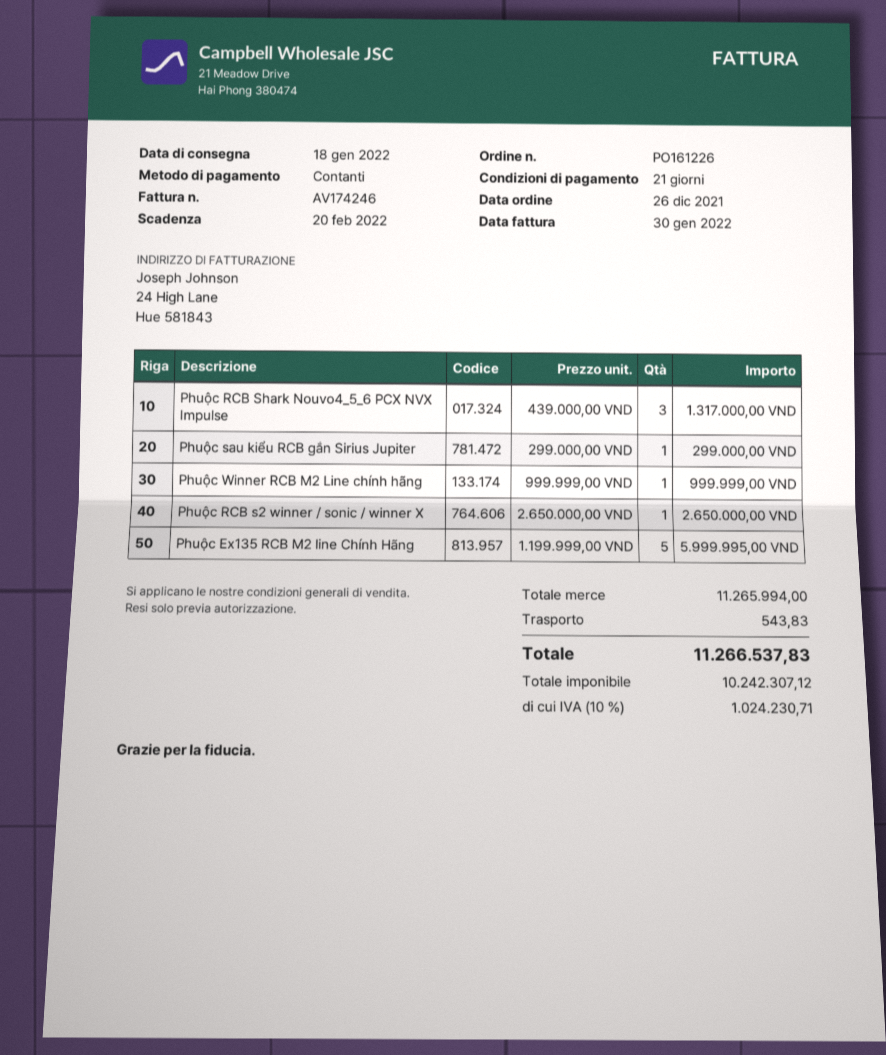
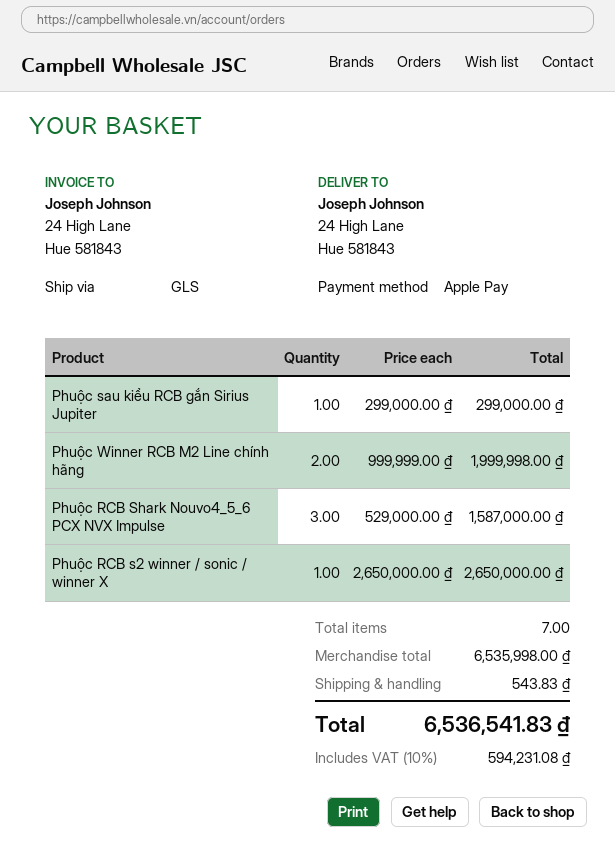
payment method: cash -> Apple Pay
Phuộc RCB Shark Nouvo4_5_6 PCX NVX Impulse: 3 x 439000.00 = 1317000.00 -> 3 x 529000.00 = 1587000.00
Phuộc Winner RCB M2 Line chính hãng: 1 x 999999.00 = 999999.00 -> 2 x 999999.00 = 1999998.00
Phuộc Ex135 RCB M2 line Chính Hãng: 5 x 1199999.00 = 5999995.00 -> none
subtotal: 11265994.00 -> 6535998.00
tax: 10% = 1024230.71 -> 10% = 594231.08
total: 11266537.83 -> 6536541.83

